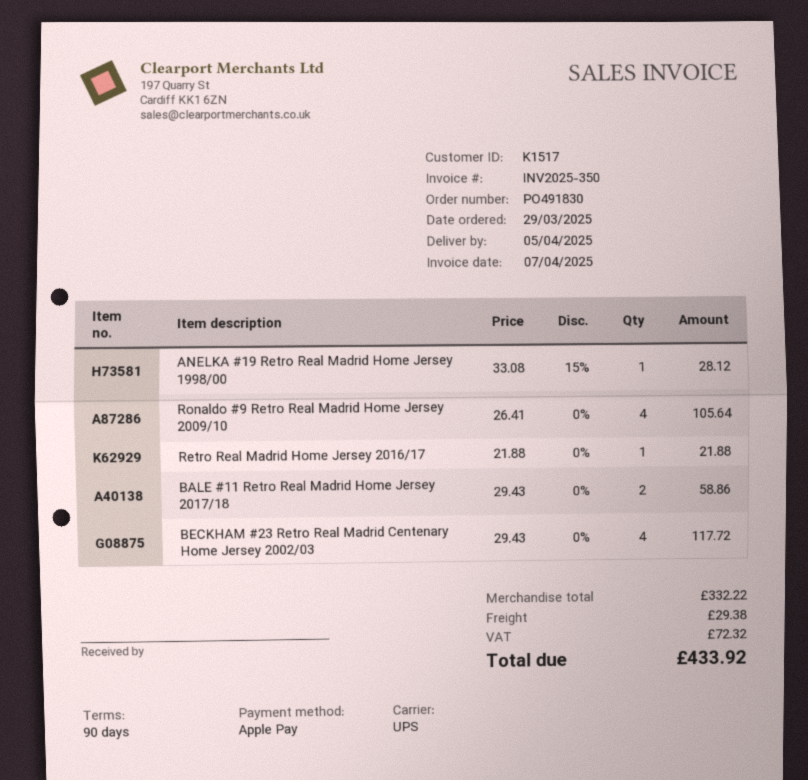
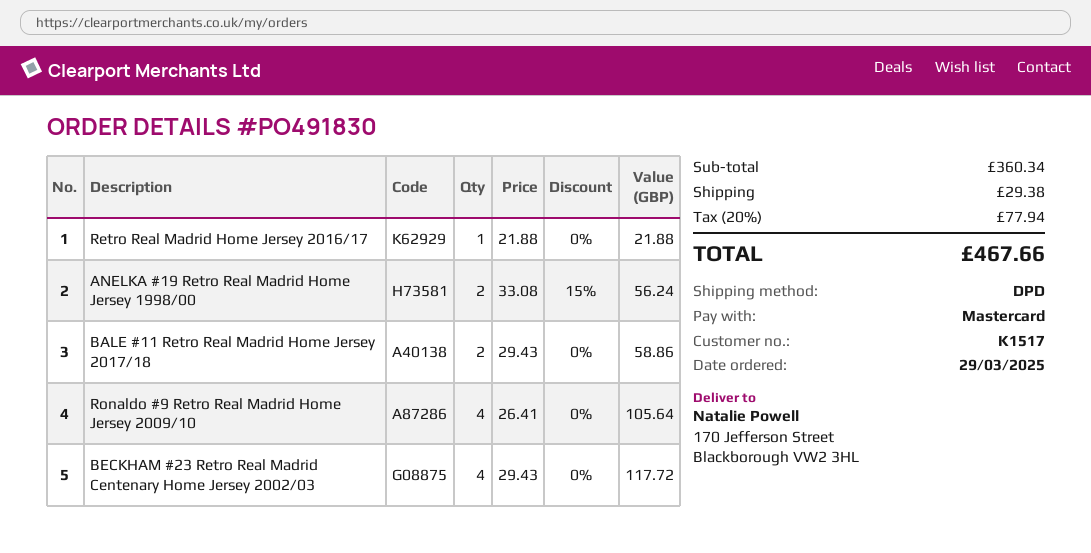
payment method: Apple Pay -> Mastercard
shipping method: UPS -> DPD
ANELKA #19 Retro Real Madrid Home Jersey 1998/00: 1 x 33.08 - 15% = 28.12 -> 2 x 33.08 - 15% = 56.24
subtotal: 332.22 -> 360.34
tax: 72.32 -> 77.94
total: 433.92 -> 467.66

